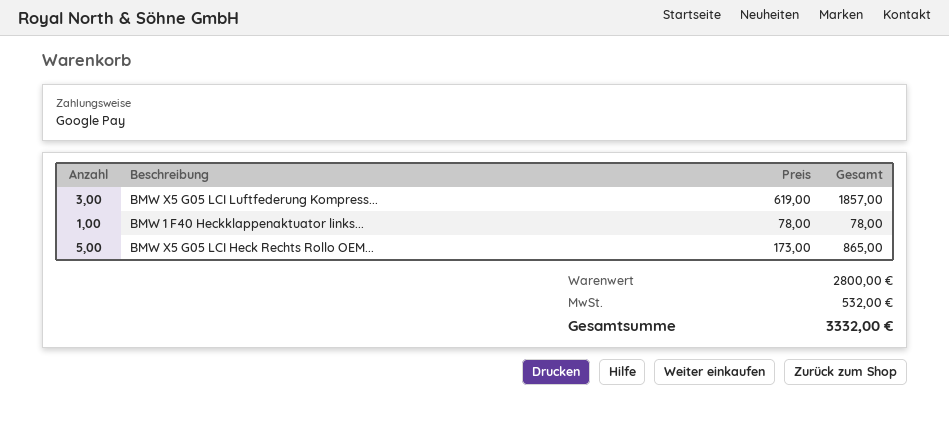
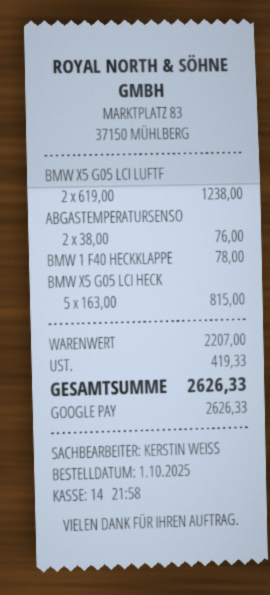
BMW X5 G05 LCI Luftfederung Kompress...: 3 x 619.00 = 1857.00 -> 2 x 619.00 = 1238.00
BMW X5 G05 LCI Heck Rechts Rollo OEM...: 5 x 173.00 = 865.00 -> 5 x 163.00 = 815.00
ABGASTEMPERATURSENSO: none -> 2 x 38.00 = 76.00
subtotal: 2800.00 -> 2207.00
tax: 532.00 -> 419.33
total: 3332.00 -> 2626.33

